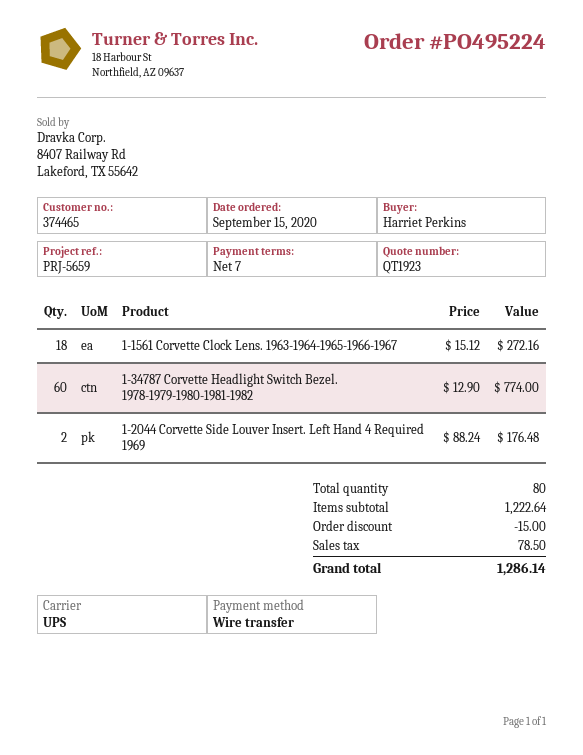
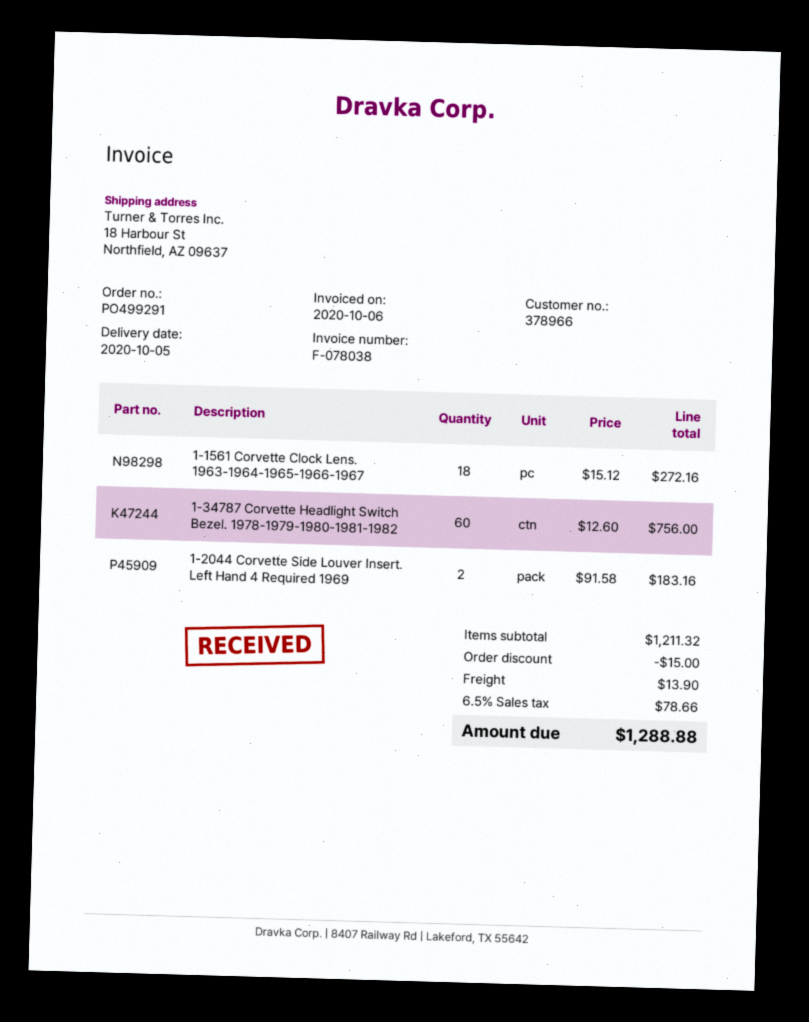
order number: PO495224 -> PO499291
customer number: 374465 -> 378966
1-34787 Corvette Headlight Switch Bezel. 1978-1979-1980-1981-1982: 60 x 12.90 = 774.00 -> 60 x 12.60 = 756.00
1-2044 Corvette Side Louver Insert. Left Hand 4 Required 1969: 2 x 88.24 = 176.48 -> 2 x 91.58 = 183.16
subtotal: 1222.64 -> 1211.32
shipping: none -> 13.90
tax: 78.50 -> 78.66
total: 1286.14 -> 1288.88

